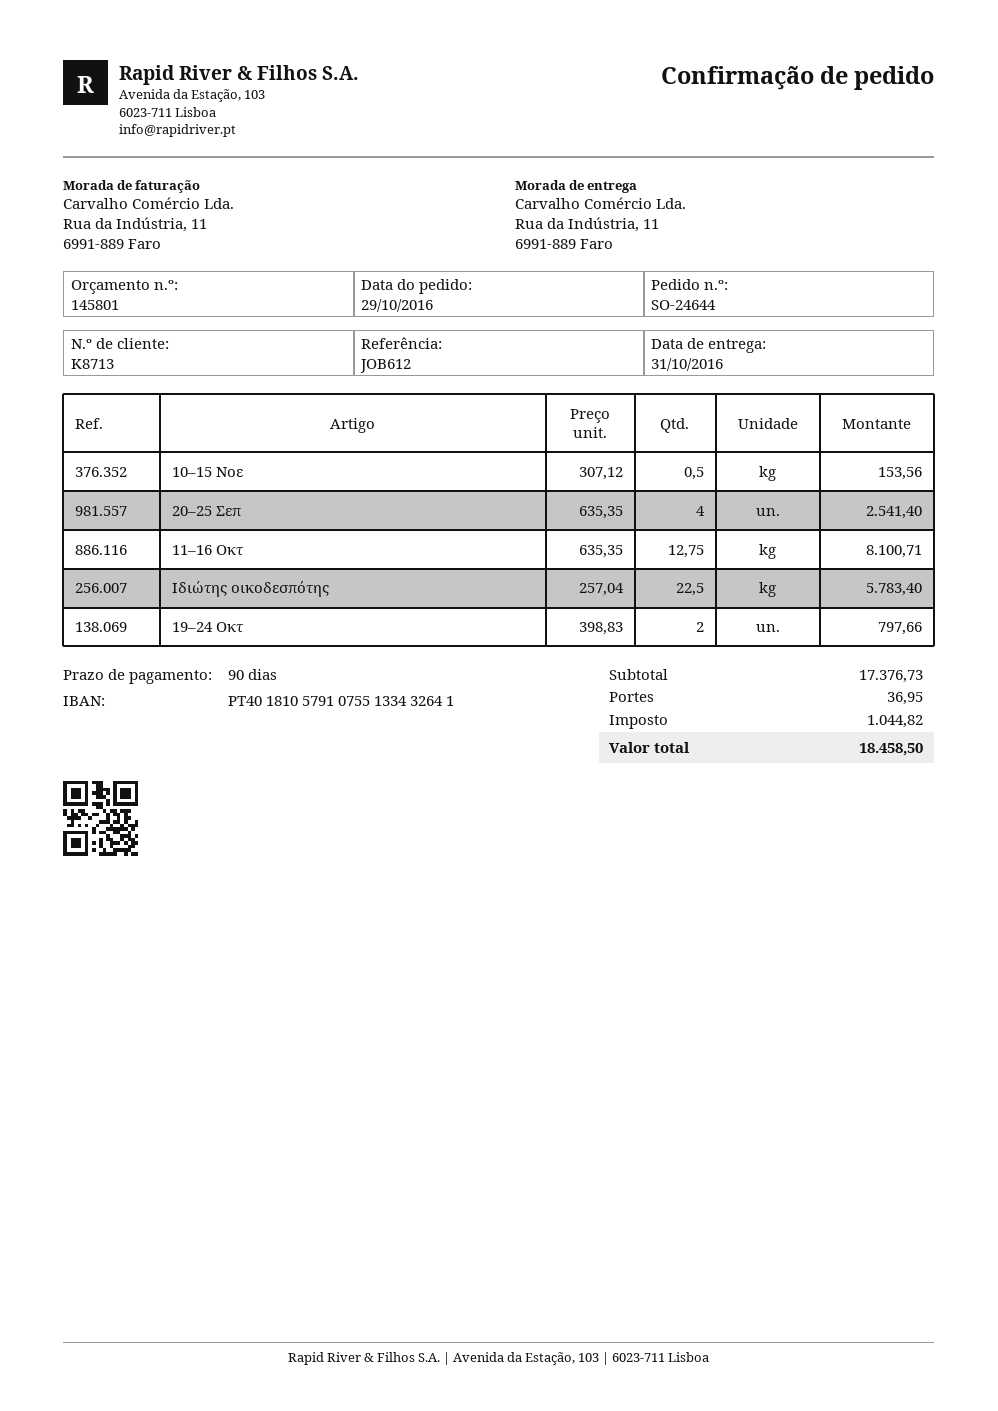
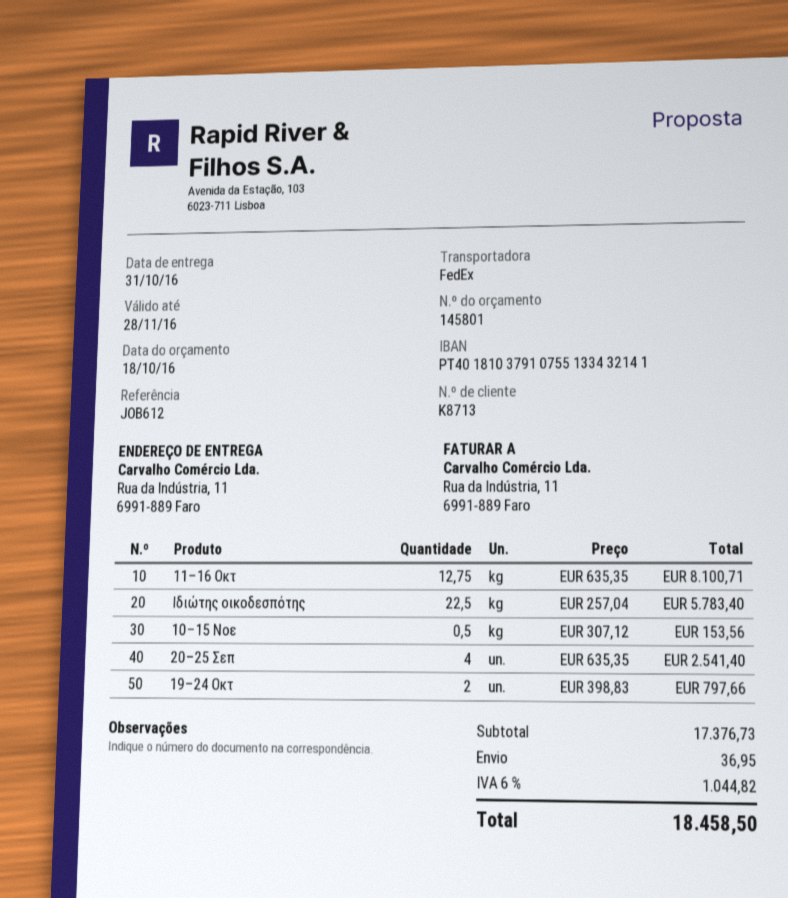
bank account: PT40181057910755133432641 -> PT40181037910755133432141

